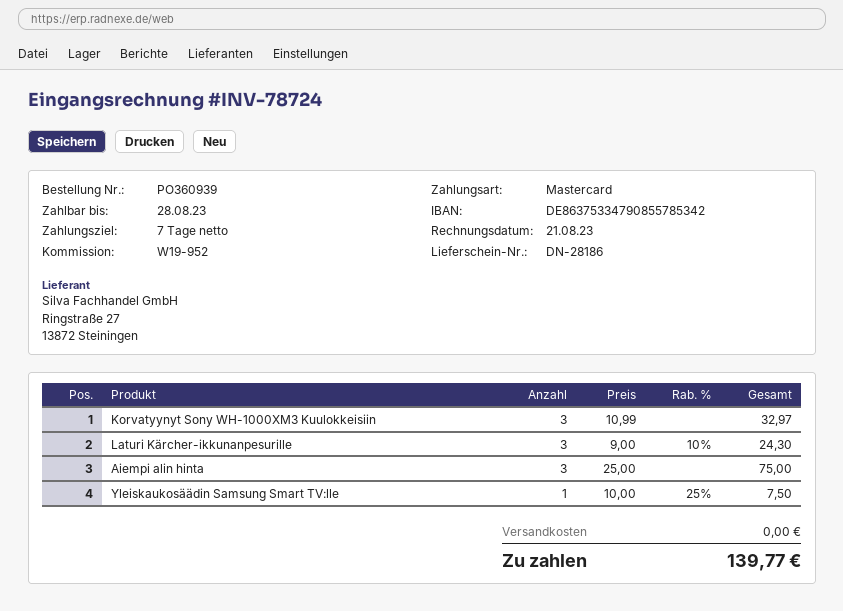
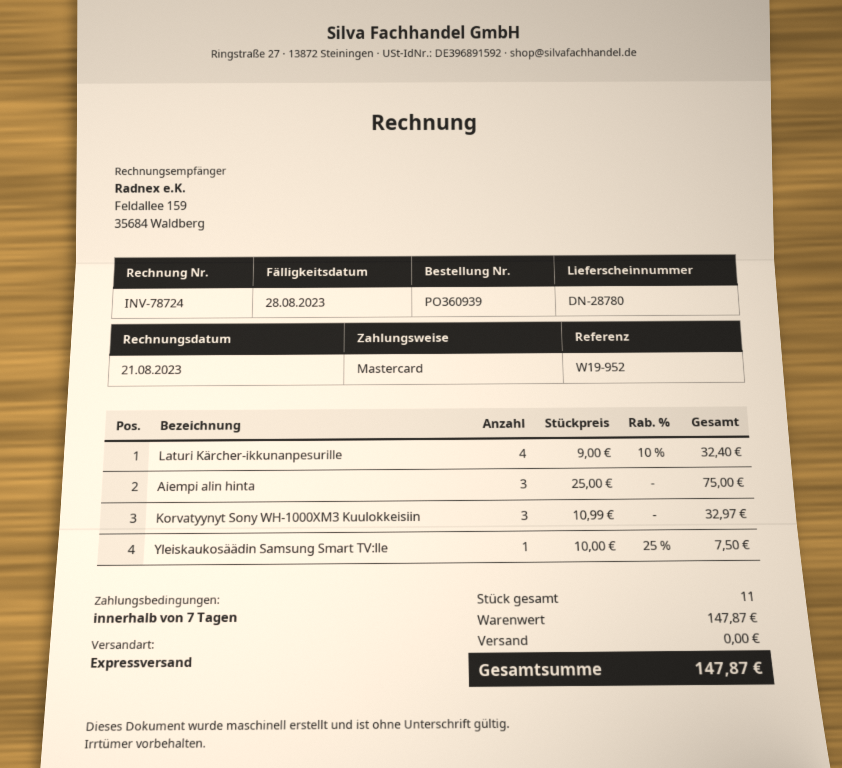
delivery note number: DN-28186 -> DN-28780
Laturi Kärcher-ikkunanpesurille: 3 x 9.00 - 10% = 24.30 -> 4 x 9.00 - 10% = 32.40
total: 139.77 -> 147.87

